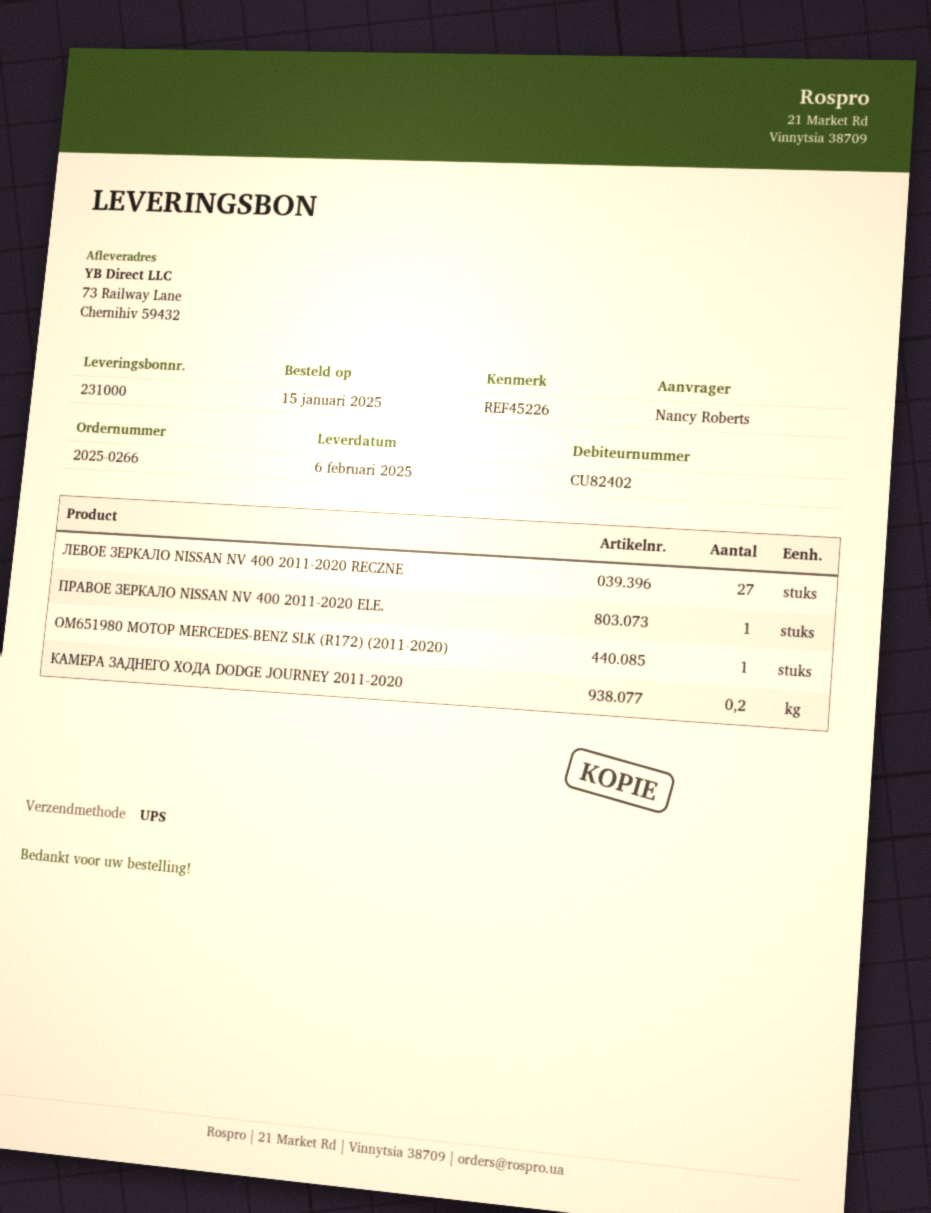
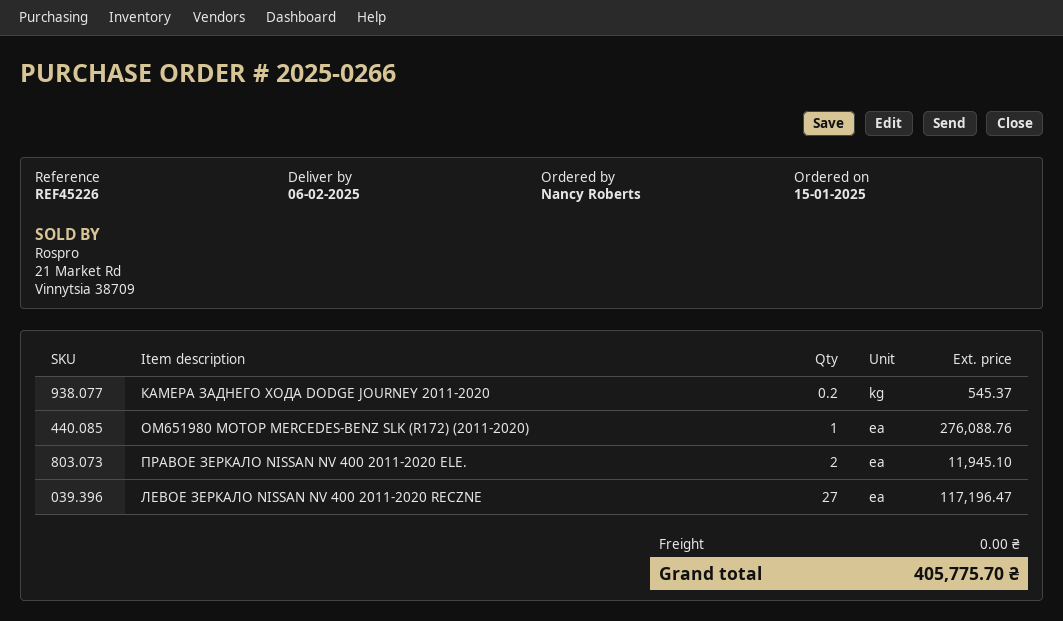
ПРАВОЕ ЗЕРКАЛО NISSAN NV 400 2011-2020 ELE.: 1 -> 2

